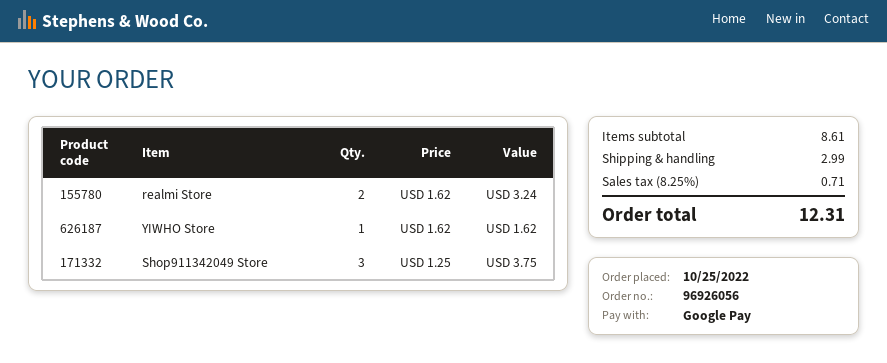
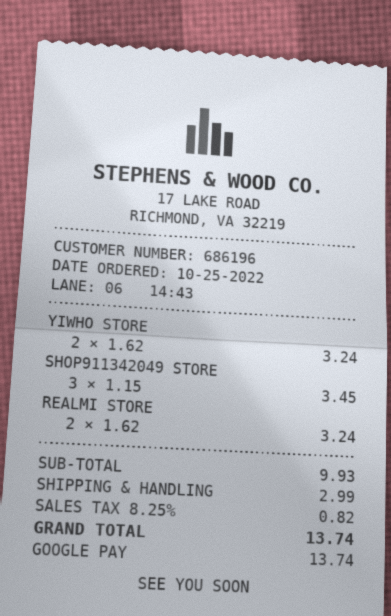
YIWHO Store: 1 x 1.62 = 1.62 -> 2 x 1.62 = 3.24
Shop911342049 Store: 3 x 1.25 = 3.75 -> 3 x 1.15 = 3.45
subtotal: 8.61 -> 9.93
tax: 8.25% = 0.71 -> 8.25% = 0.82
total: 12.31 -> 13.74

